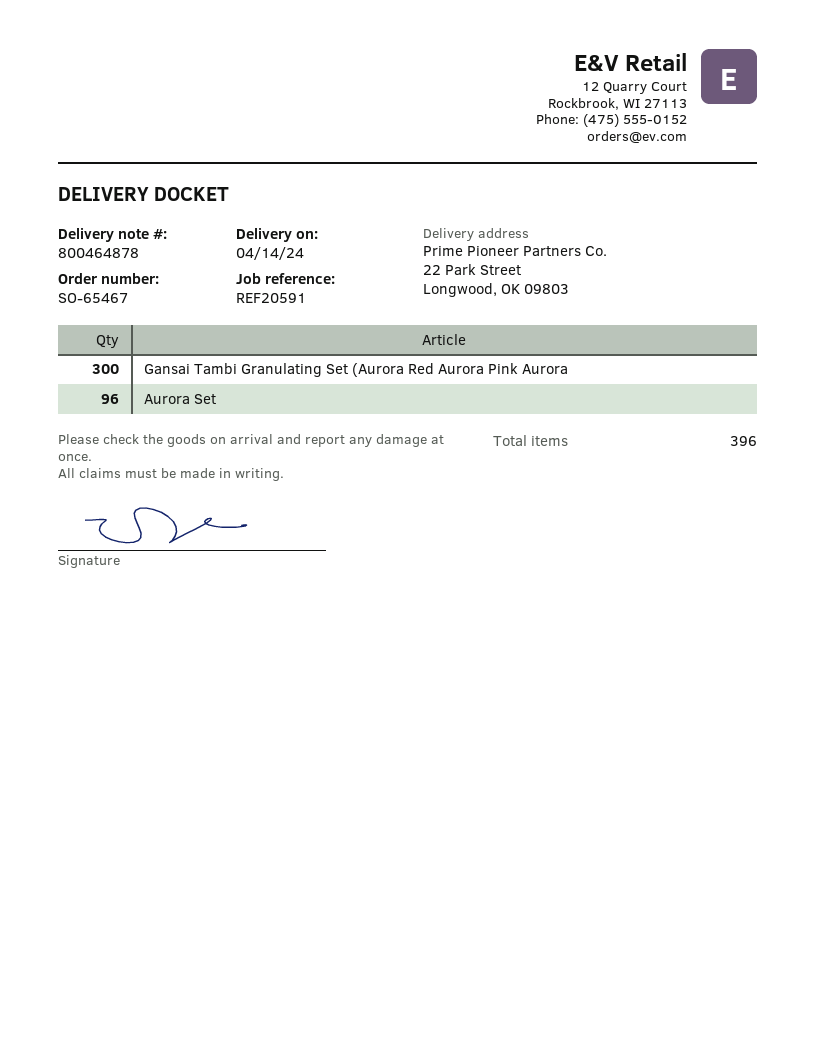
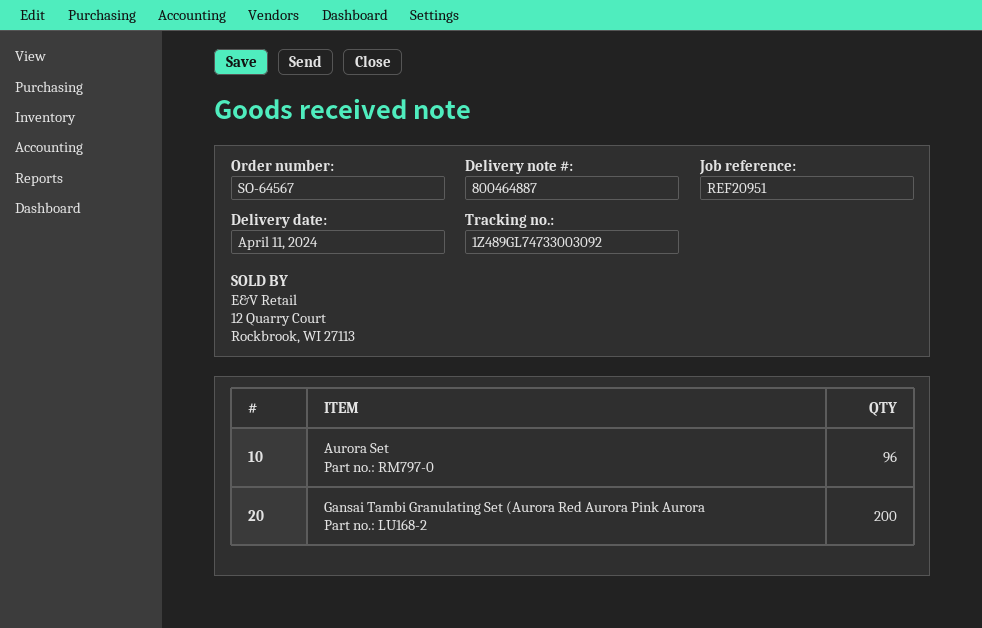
order number: SO-65467 -> SO-64567
delivery note number: 800464878 -> 800464887
delivery date: 2024-04-14 -> 2024-04-11
reference: REF20591 -> REF20951
Gansai Tambi Granulating Set (Aurora Red Aurora Pink Aurora: 300 -> 200

